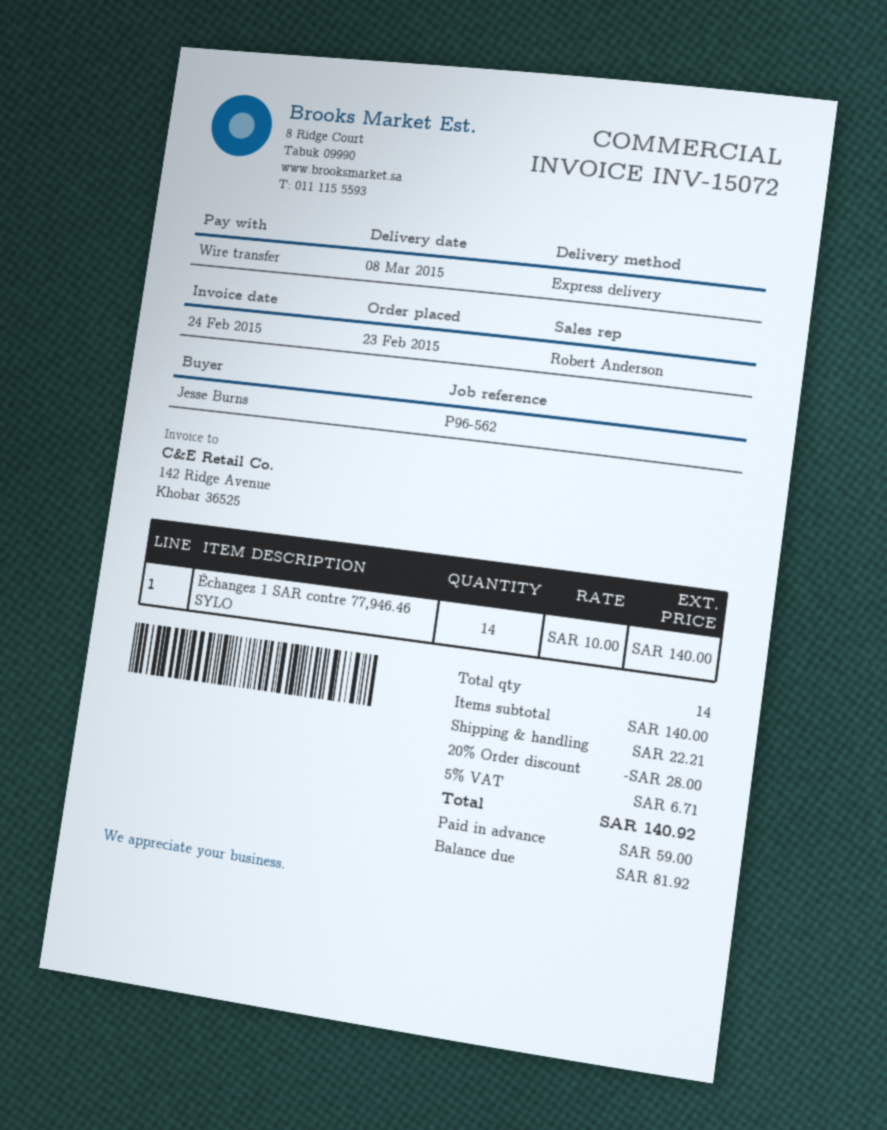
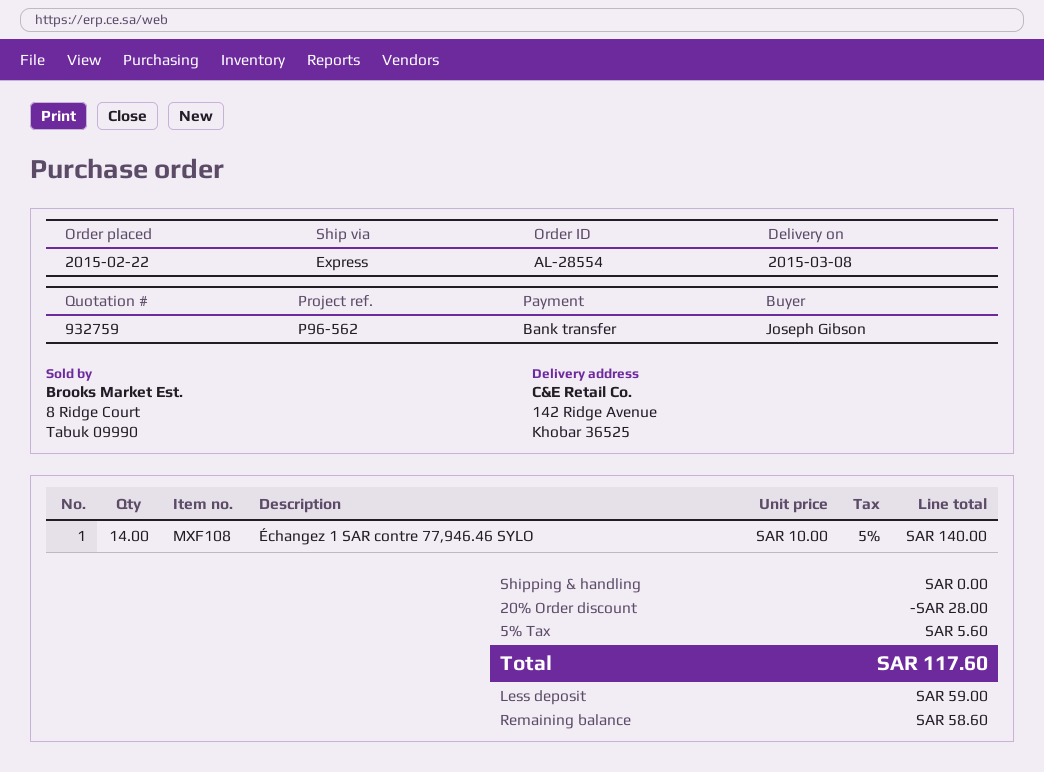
order date: 2015-02-23 -> 2015-02-22
ordered by: Jesse Burns -> Joseph Gibson
shipping: 22.21 -> 0.00
tax: 5% = 6.71 -> 5% = 5.60
total: 140.92 -> 117.60
balance: 81.92 -> 58.60

